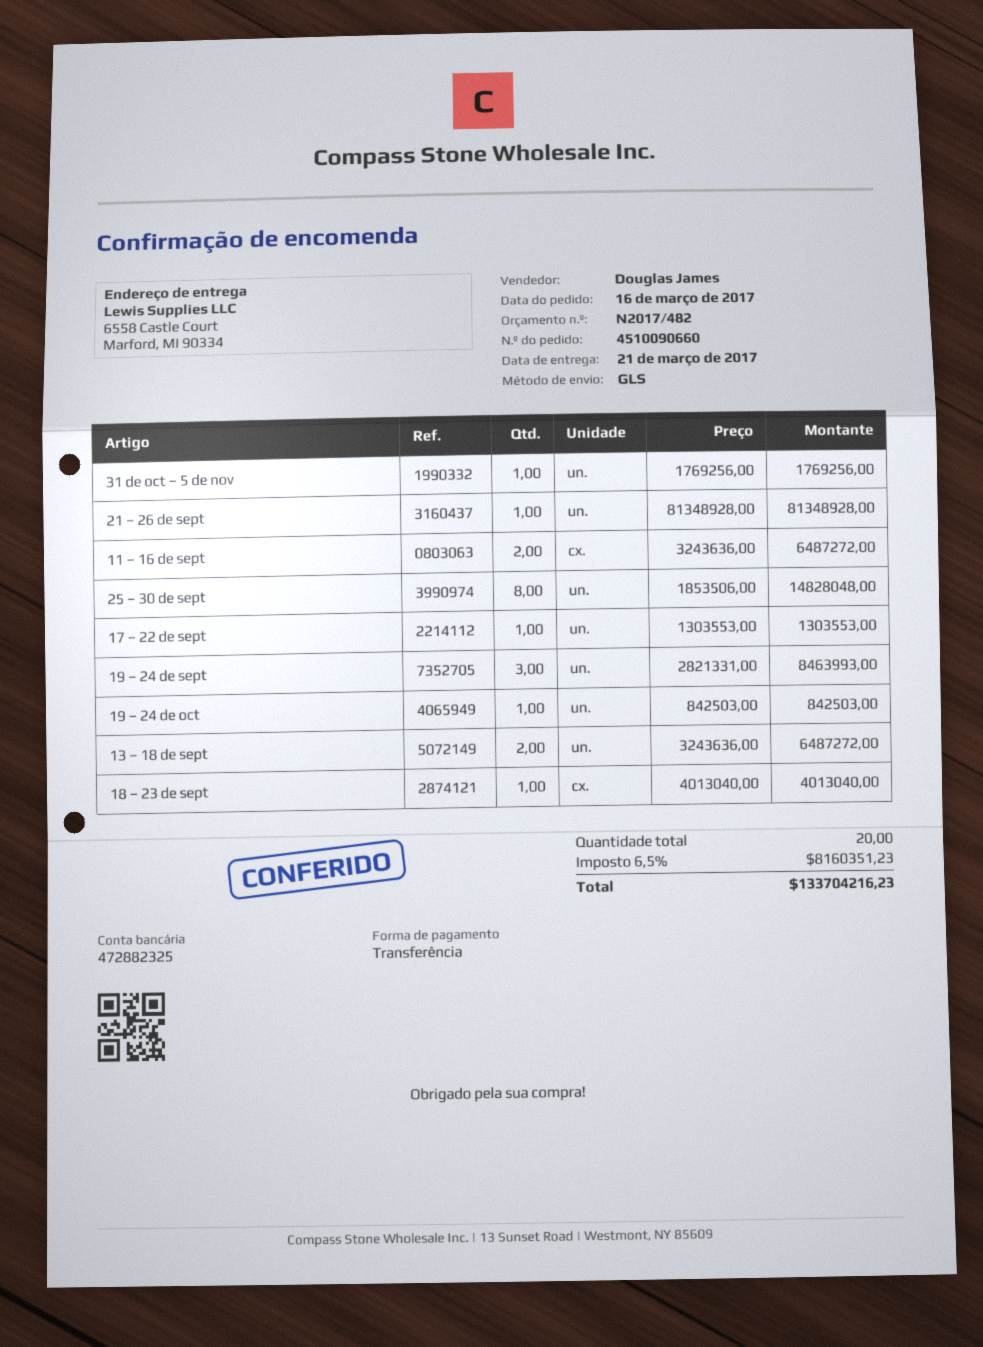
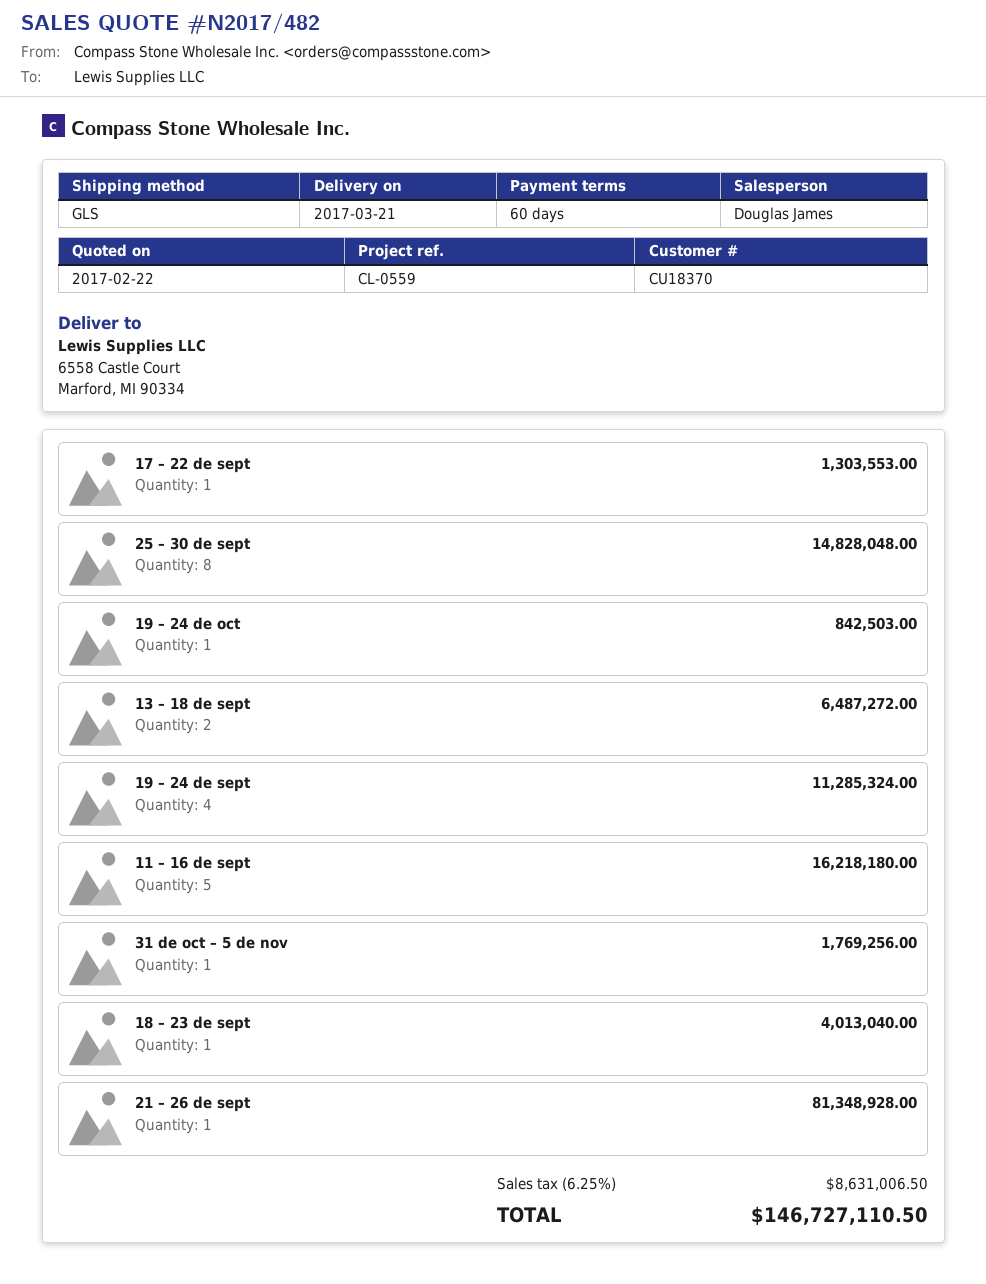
11 – 16 de sept: 2 for 6487272.00 -> 5 for 16218180.00
19 – 24 de sept: 3 for 8463993.00 -> 4 for 11285324.00
tax: 6.5% = 8160351.23 -> 6.25% = 8631006.50
total: 133704216.23 -> 146727110.50

